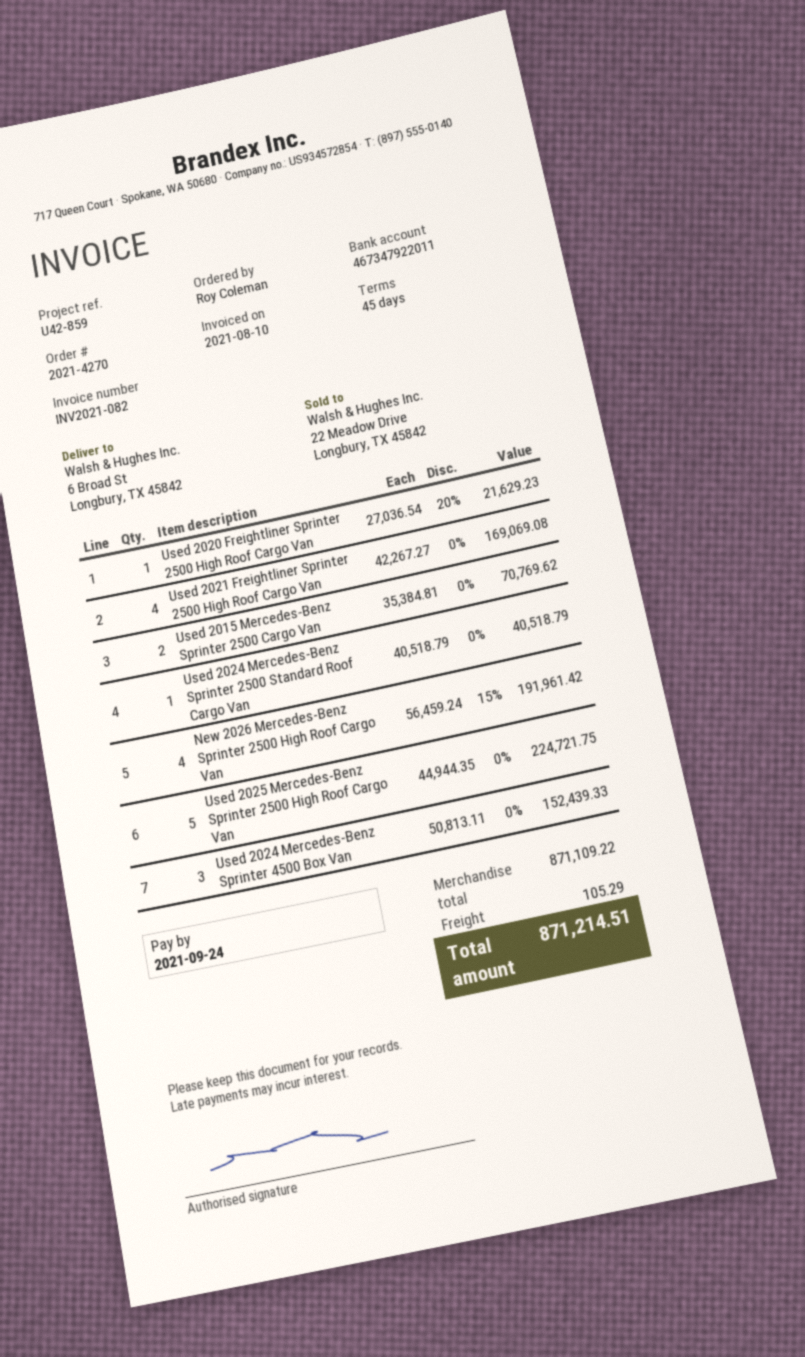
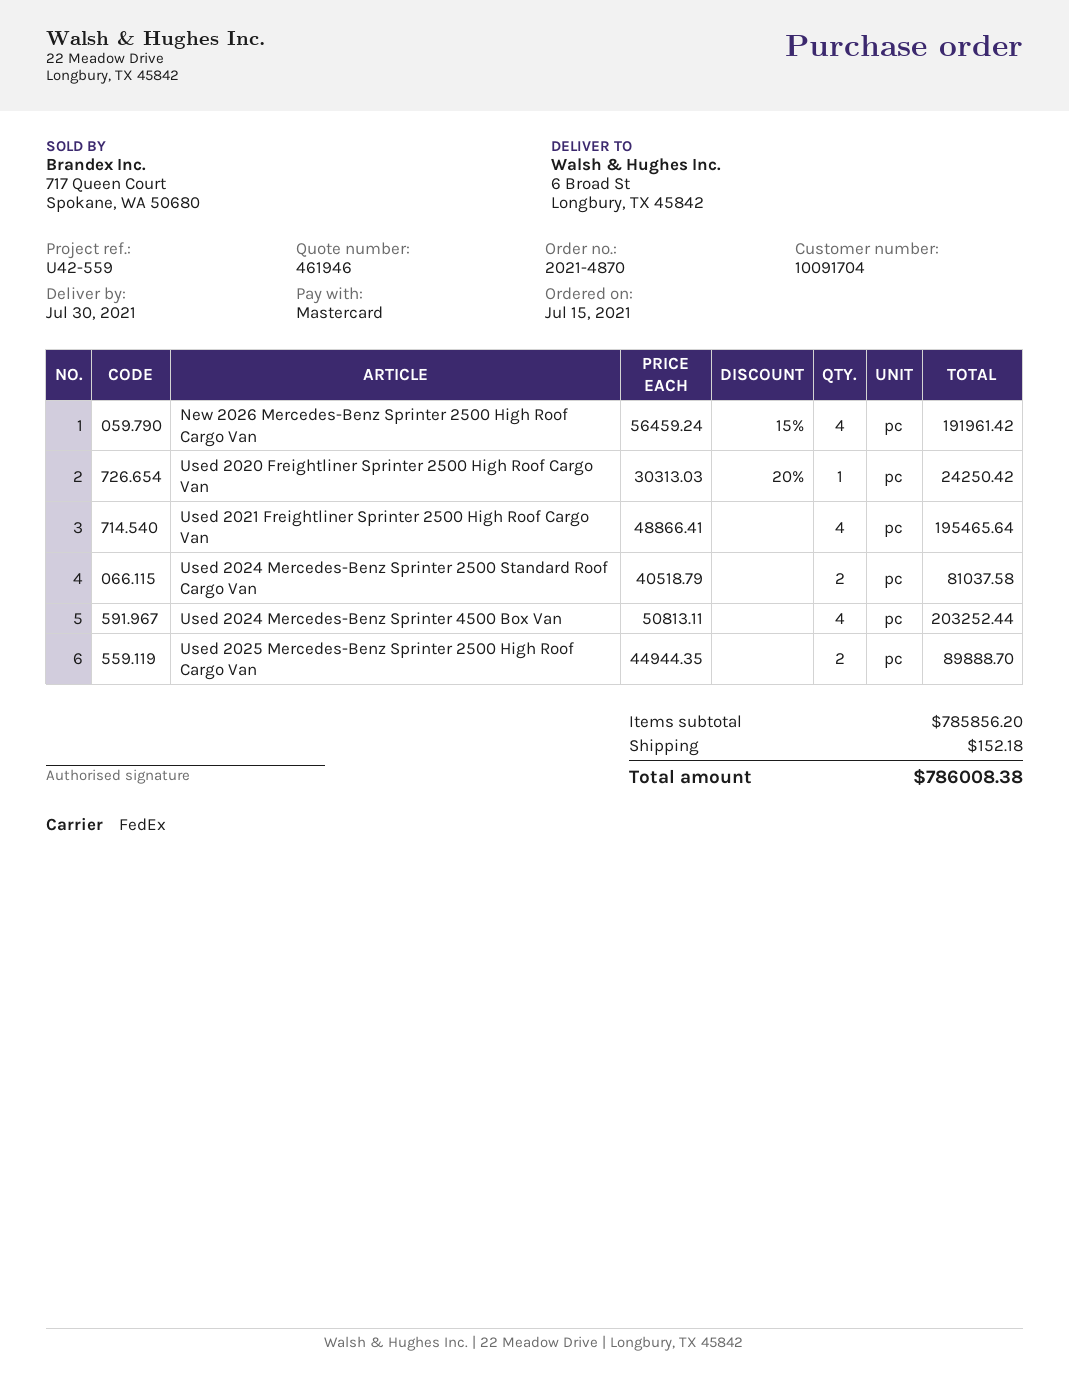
order number: 2021-4270 -> 2021-4870
reference: U42-859 -> U42-559
Used 2020 Freightliner Sprinter 2500 High Roof Cargo Van: 1 x 27036.54 - 20% = 21629.23 -> 1 x 30313.03 - 20% = 24250.42
Used 2021 Freightliner Sprinter 2500 High Roof Cargo Van: 4 x 42267.27 = 169069.08 -> 4 x 48866.41 = 195465.64
Used 2015 Mercedes-Benz Sprinter 2500 Cargo Van: 2 x 35384.81 = 70769.62 -> none
Used 2024 Mercedes-Benz Sprinter 2500 Standard Roof Cargo Van: 1 x 40518.79 = 40518.79 -> 2 x 40518.79 = 81037.58
Used 2025 Mercedes-Benz Sprinter 2500 High Roof Cargo Van: 5 x 44944.35 = 224721.75 -> 2 x 44944.35 = 89888.70
Used 2024 Mercedes-Benz Sprinter 4500 Box Van: 3 x 50813.11 = 152439.33 -> 4 x 50813.11 = 203252.44
subtotal: 871109.22 -> 785856.20
shipping: 105.29 -> 152.18
total: 871214.51 -> 786008.38

